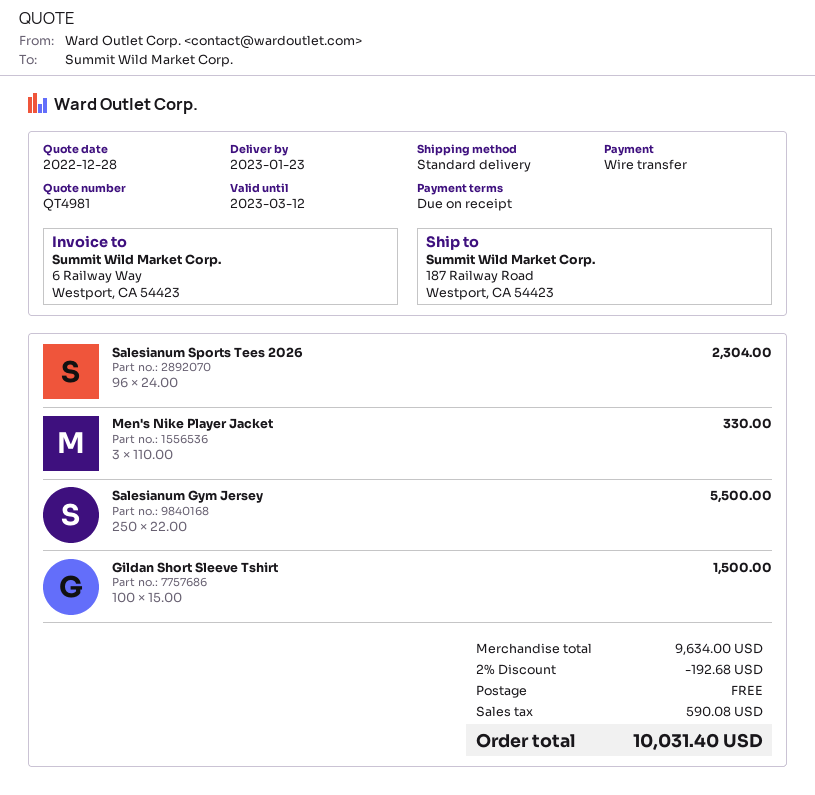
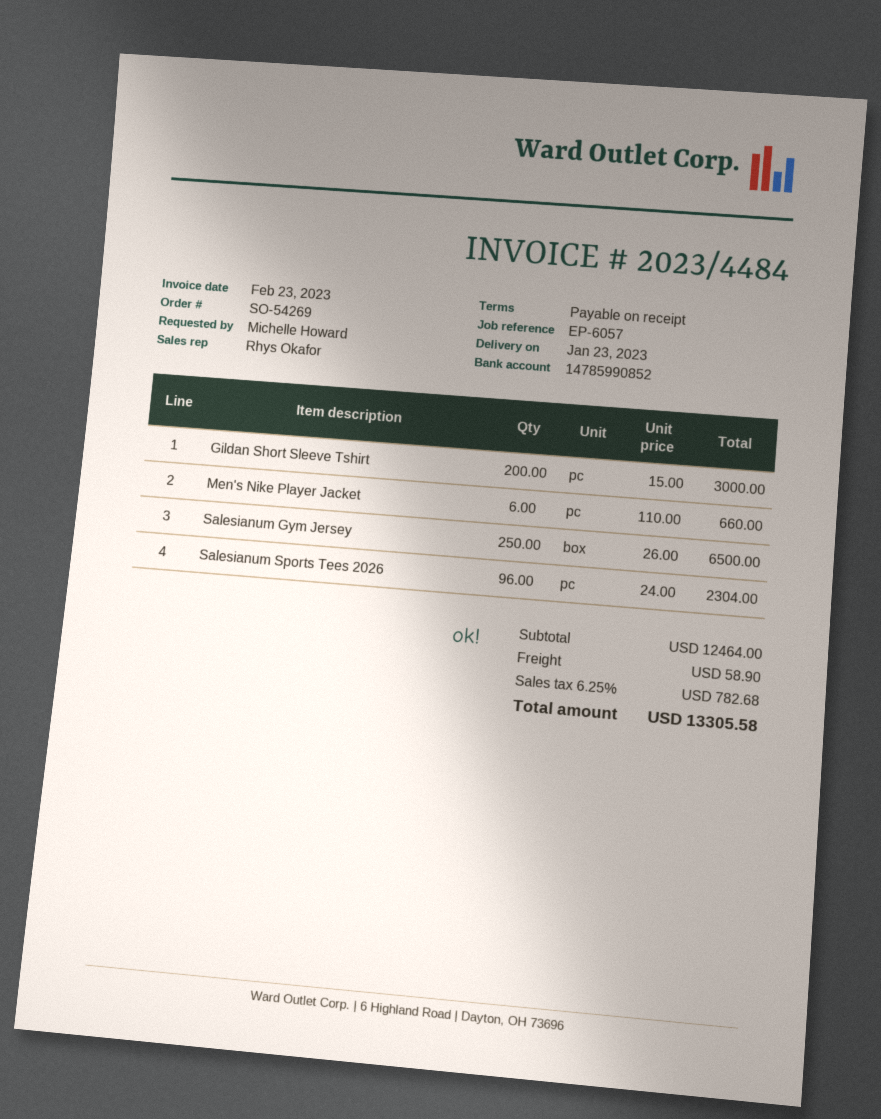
Men's Nike Player Jacket: 3 x 110.00 = 330.00 -> 6 x 110.00 = 660.00
Salesianum Gym Jersey: 250 x 22.00 = 5500.00 -> 250 x 26.00 = 6500.00
Gildan Short Sleeve Tshirt: 100 x 15.00 = 1500.00 -> 200 x 15.00 = 3000.00
subtotal: 9634.00 -> 12464.00
discount: 2% = 192.68 -> none
shipping: 0.00 -> 58.90
tax: 590.08 -> 782.68
total: 10031.40 -> 13305.58

